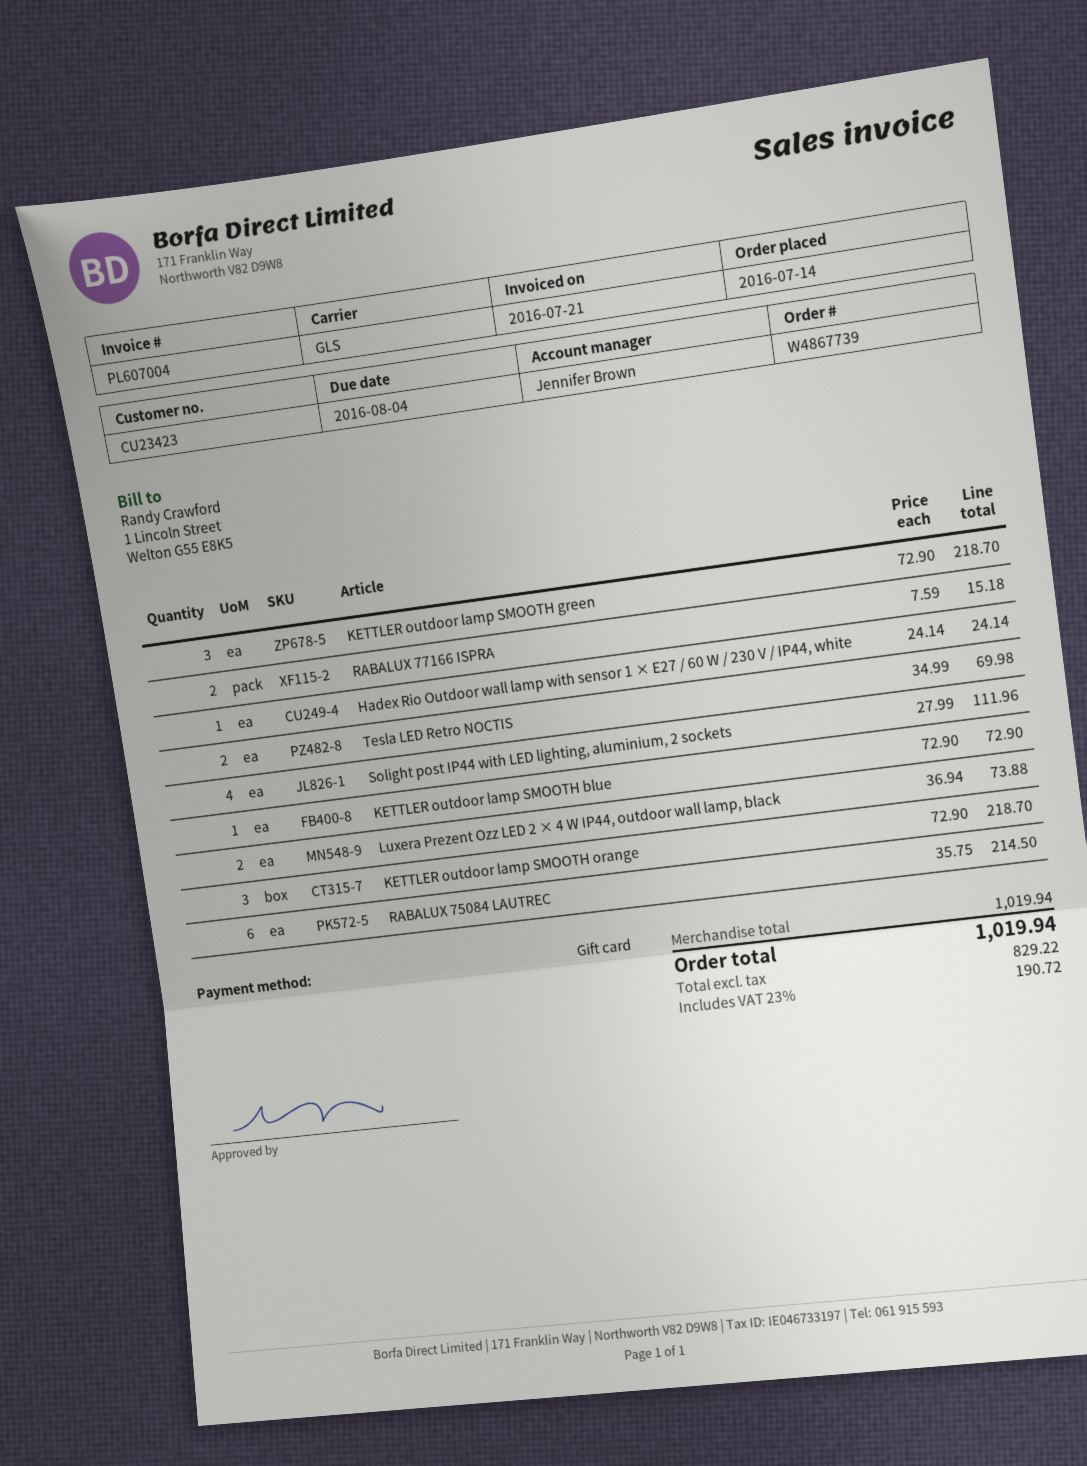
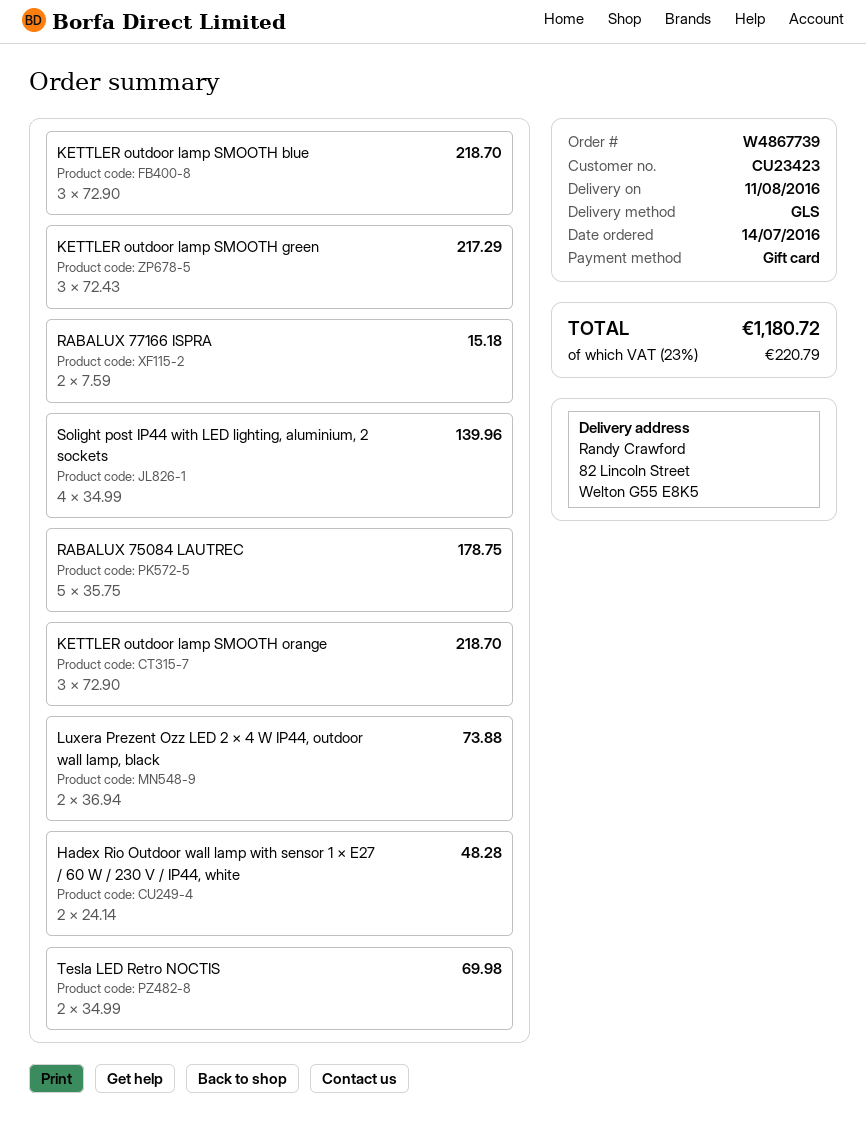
KETTLER outdoor lamp SMOOTH green: 3 x 72.90 = 218.70 -> 3 x 72.43 = 217.29
Hadex Rio Outdoor wall lamp with sensor 1 × E27 / 60 W / 230 V / IP44, white: 1 x 24.14 = 24.14 -> 2 x 24.14 = 48.28
Solight post IP44 with LED lighting, aluminium, 2 sockets: 4 x 27.99 = 111.96 -> 4 x 34.99 = 139.96
KETTLER outdoor lamp SMOOTH blue: 1 x 72.90 = 72.90 -> 3 x 72.90 = 218.70
RABALUX 75084 LAUTREC: 6 x 35.75 = 214.50 -> 5 x 35.75 = 178.75
tax: 23% = 190.72 -> 23% = 220.79
total: 1019.94 -> 1180.72

